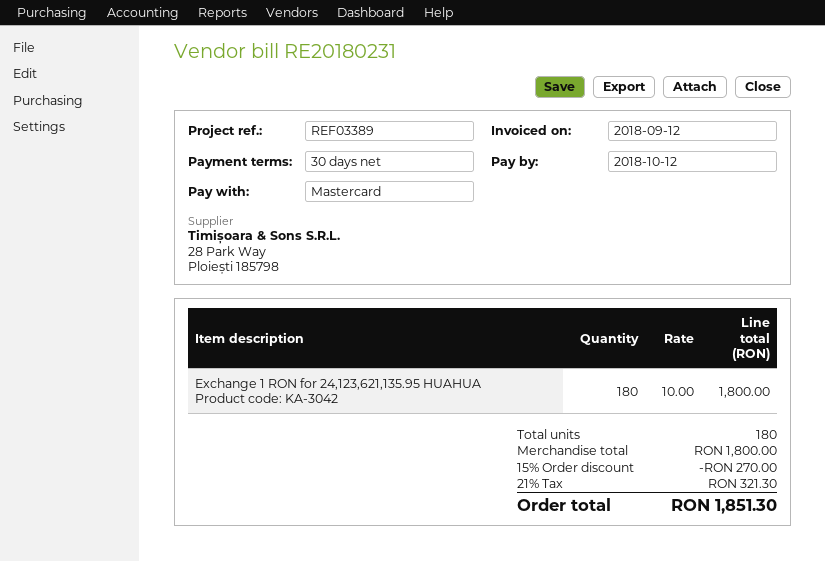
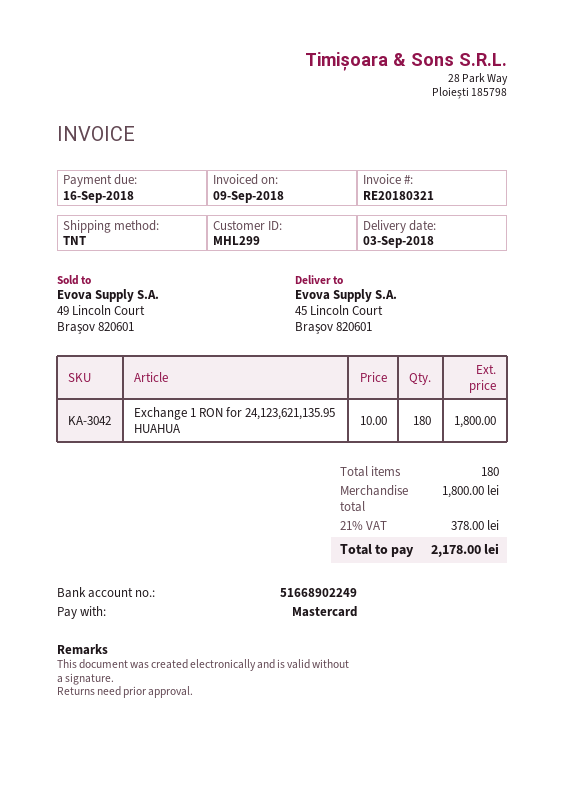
invoice number: RE20180231 -> RE20180321
invoice date: 2018-09-12 -> 2018-09-09
due date: 2018-10-12 -> 2018-09-16
discount: 15% = 270.00 -> none
tax: 21% = 321.30 -> 21% = 378.00
total: 1851.30 -> 2178.00

